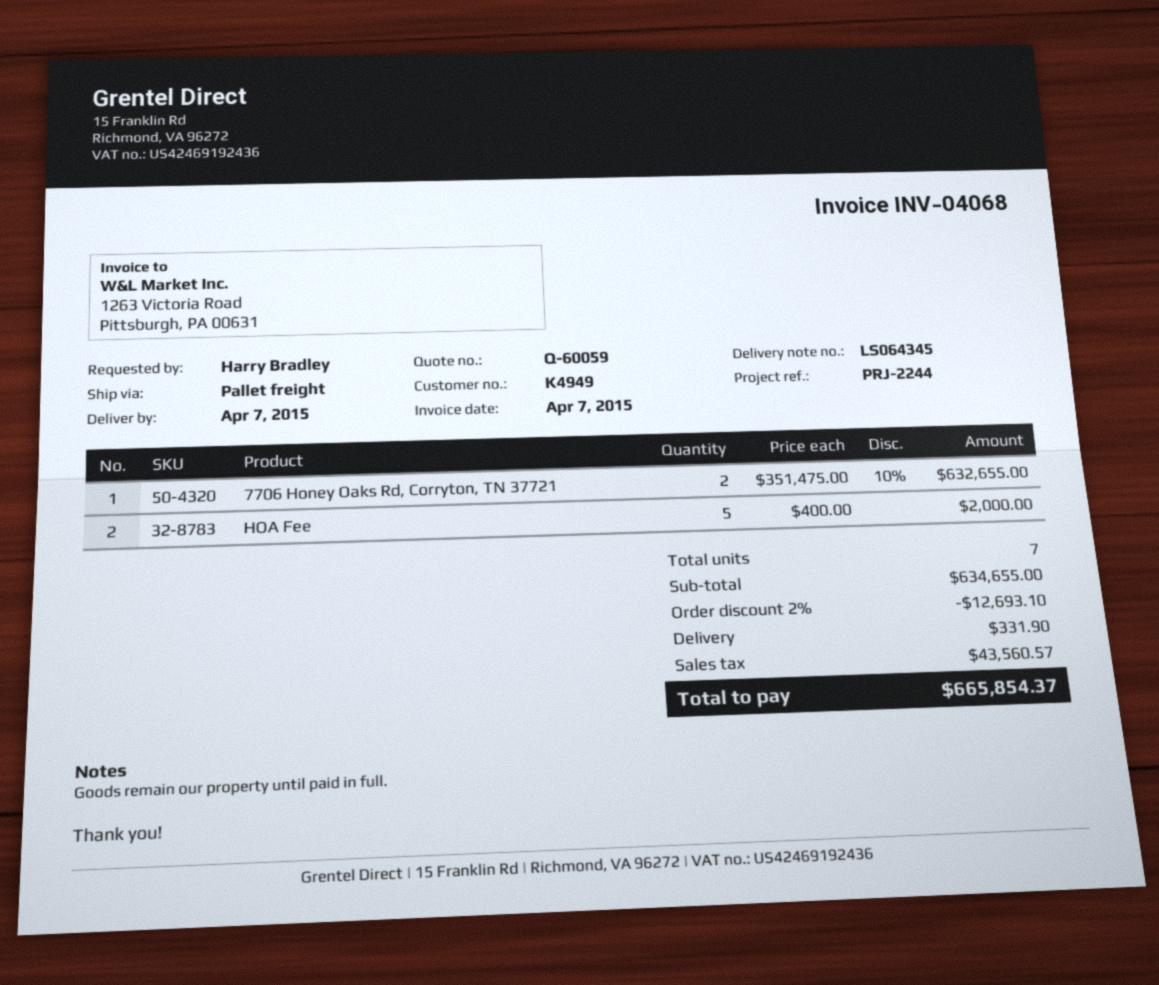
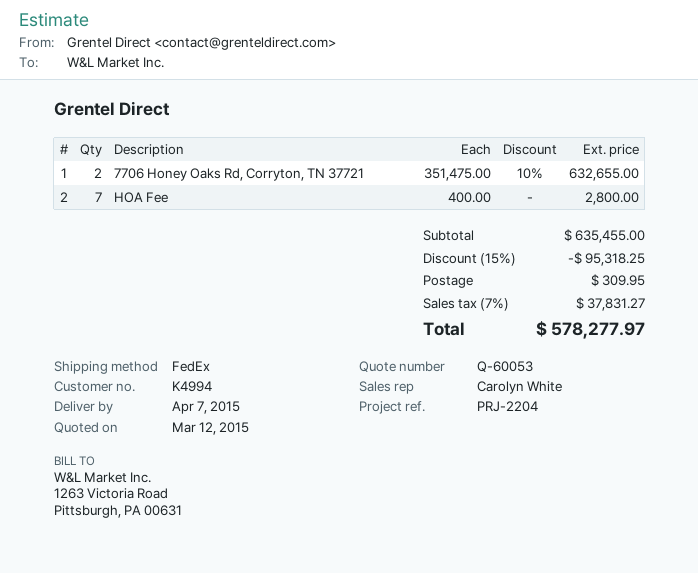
quote number: Q-60059 -> Q-60053
customer number: K4949 -> K4994
reference: PRJ-2244 -> PRJ-2204
shipping method: pallet freight -> FedEx
HOA Fee: 5 x 400.00 = 2000.00 -> 7 x 400.00 = 2800.00
subtotal: 634655.00 -> 635455.00
discount: 2% = 12693.10 -> 15% = 95318.25
shipping: 331.90 -> 309.95
tax: 43560.57 -> 37831.27
total: 665854.37 -> 578277.97

